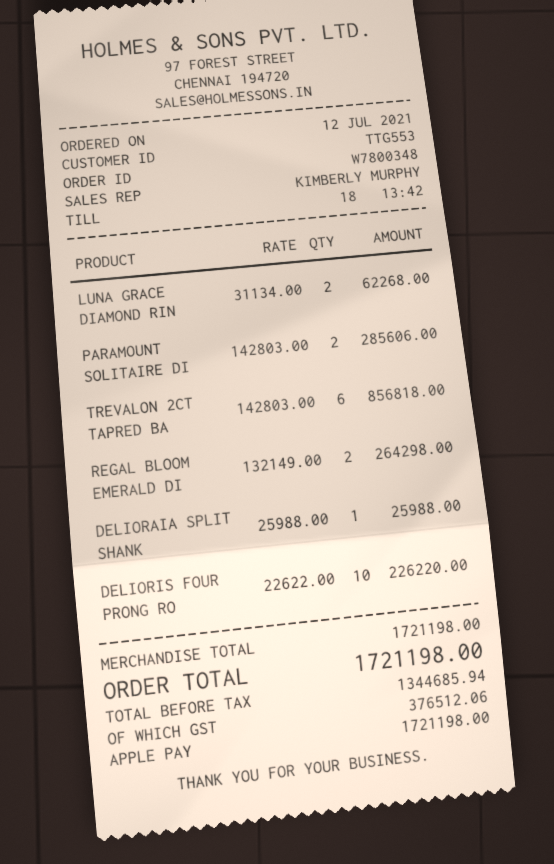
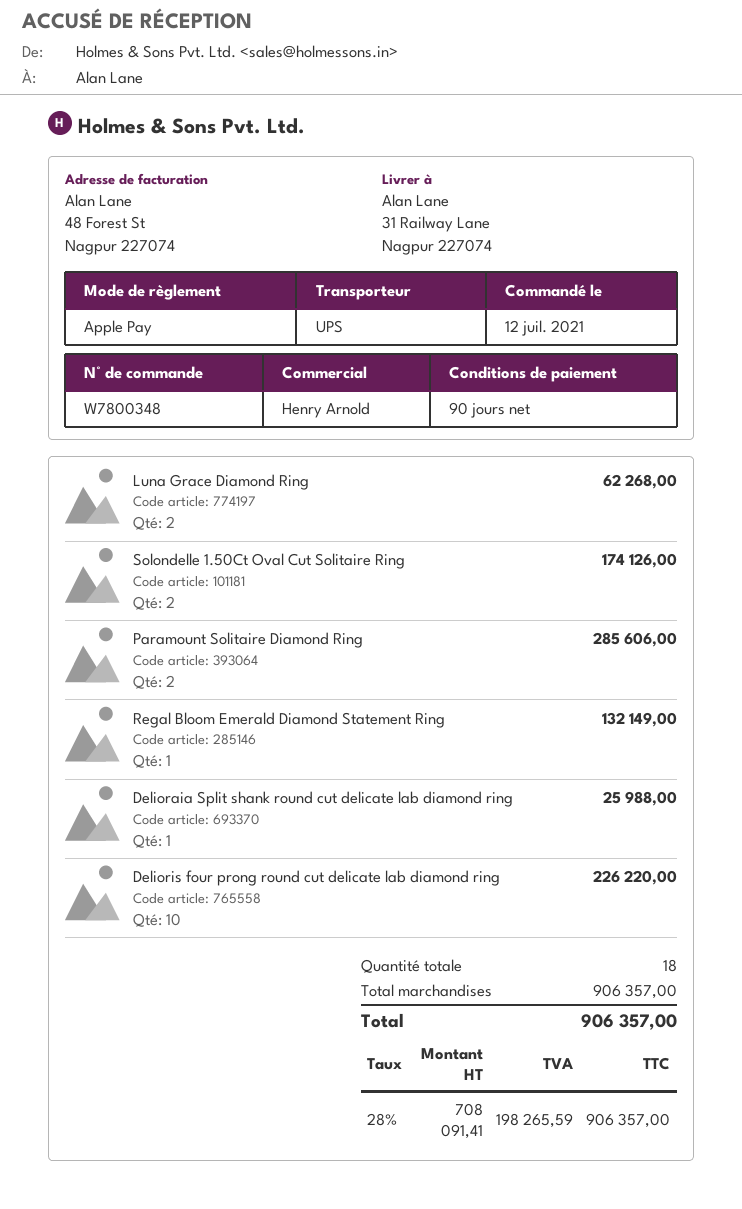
sales rep: KIMBERLY MURPHY -> Henry Arnold
TREVALON 2CT TAPRED BA: 6 for 856818.00 -> none
REGAL BLOOM EMERALD DI: 2 for 264298.00 -> 1 for 132149.00
Solondelle 1.50Ct Oval Cut Solitaire Ring: none -> 2 for 174126.00
subtotal: 1721198.00 -> 906357.00
net: 1344685.94 -> 708091.41
tax: 376512.06 -> 198265.59
total: 1721198.00 -> 906357.00

